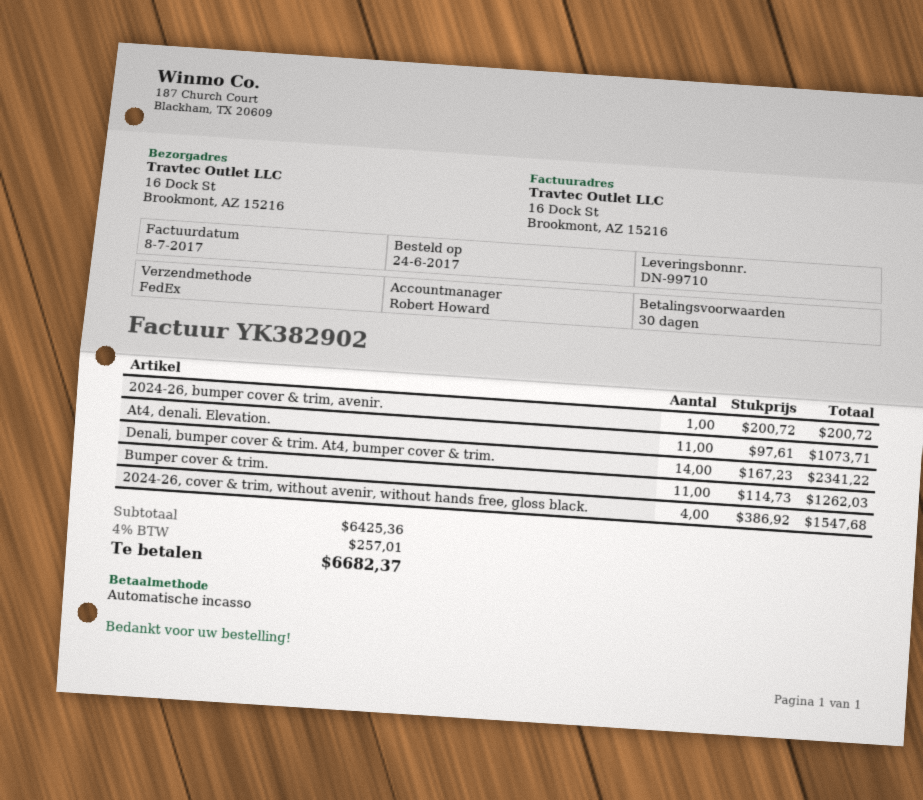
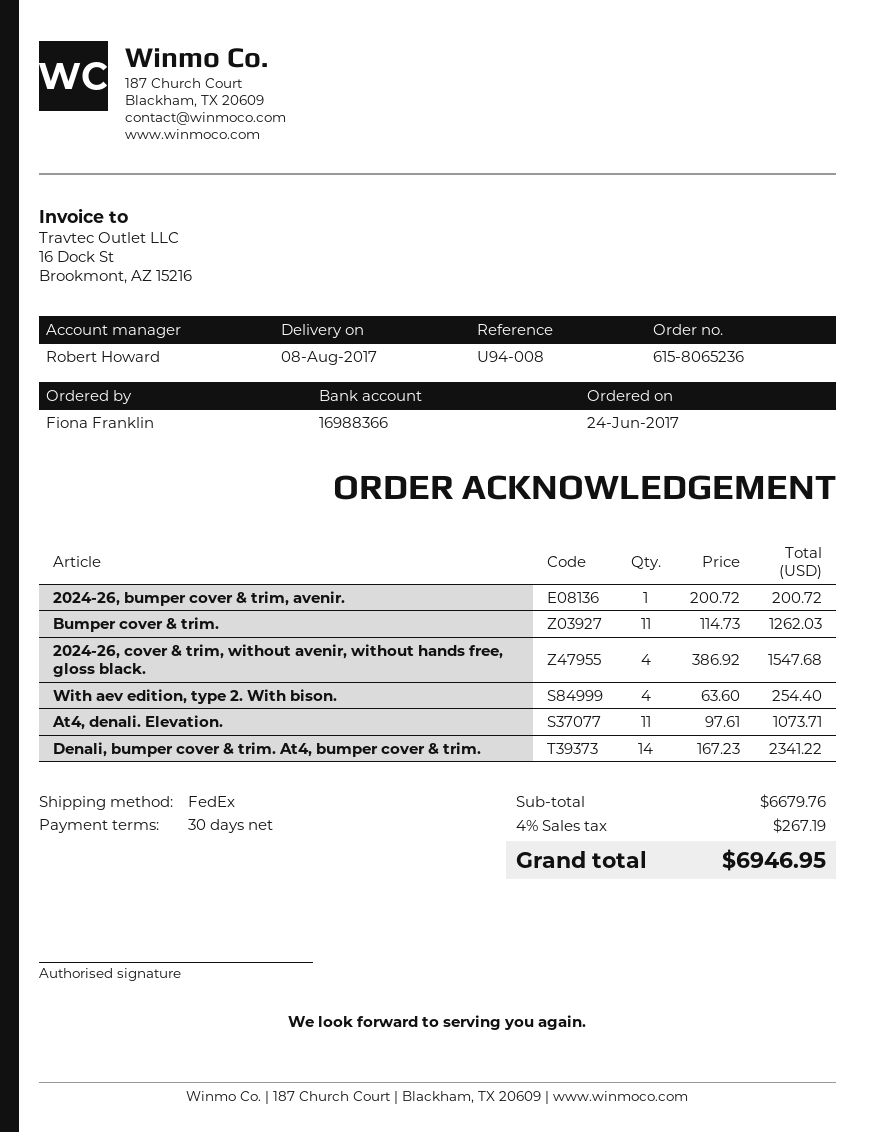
With aev edition, type 2. With bison.: none -> 4 x 63.60 = 254.40
subtotal: 6425.36 -> 6679.76
tax: 4% = 257.01 -> 4% = 267.19
total: 6682.37 -> 6946.95

